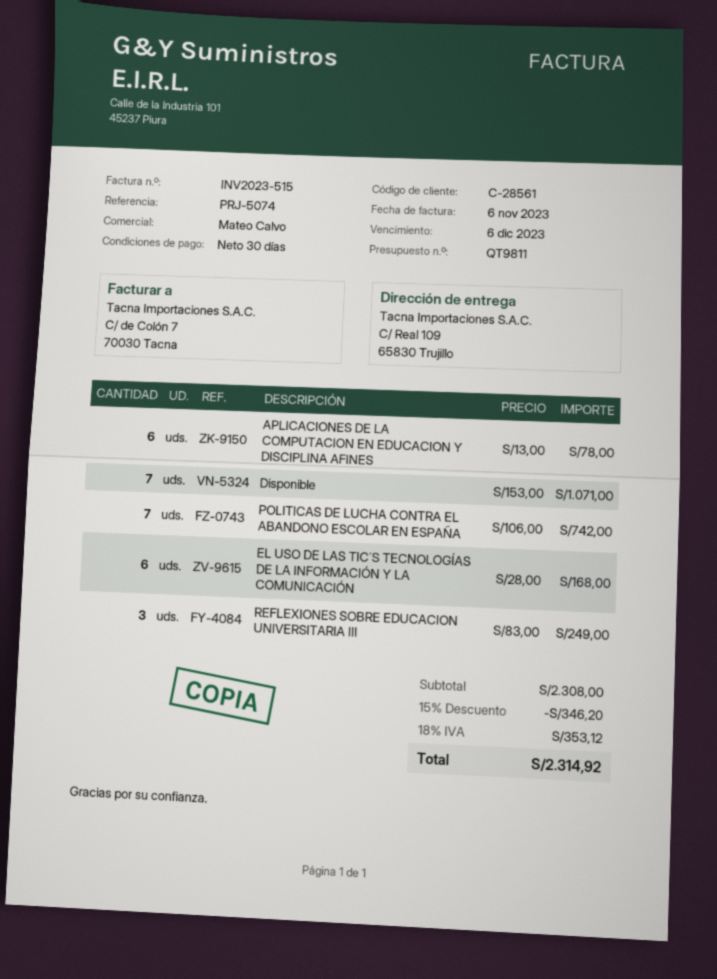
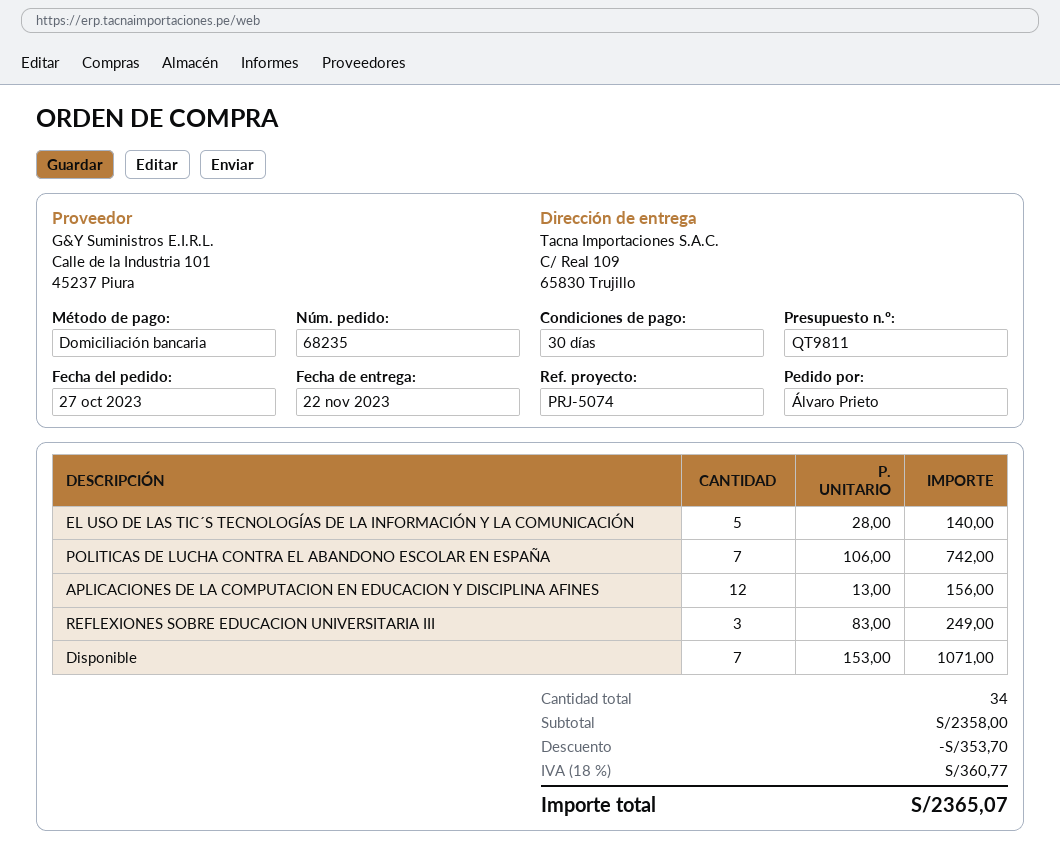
APLICACIONES DE LA COMPUTACION EN EDUCACION Y DISCIPLINA AFINES: 6 x 13.00 = 78.00 -> 12 x 13.00 = 156.00
EL USO DE LAS TIC´S TECNOLOGÍAS DE LA INFORMACIÓN Y LA COMUNICACIÓN: 6 x 28.00 = 168.00 -> 5 x 28.00 = 140.00
subtotal: 2308.00 -> 2358.00
discount: 346.20 -> 353.70
tax: 18% = 353.12 -> 18% = 360.77
total: 2314.92 -> 2365.07

